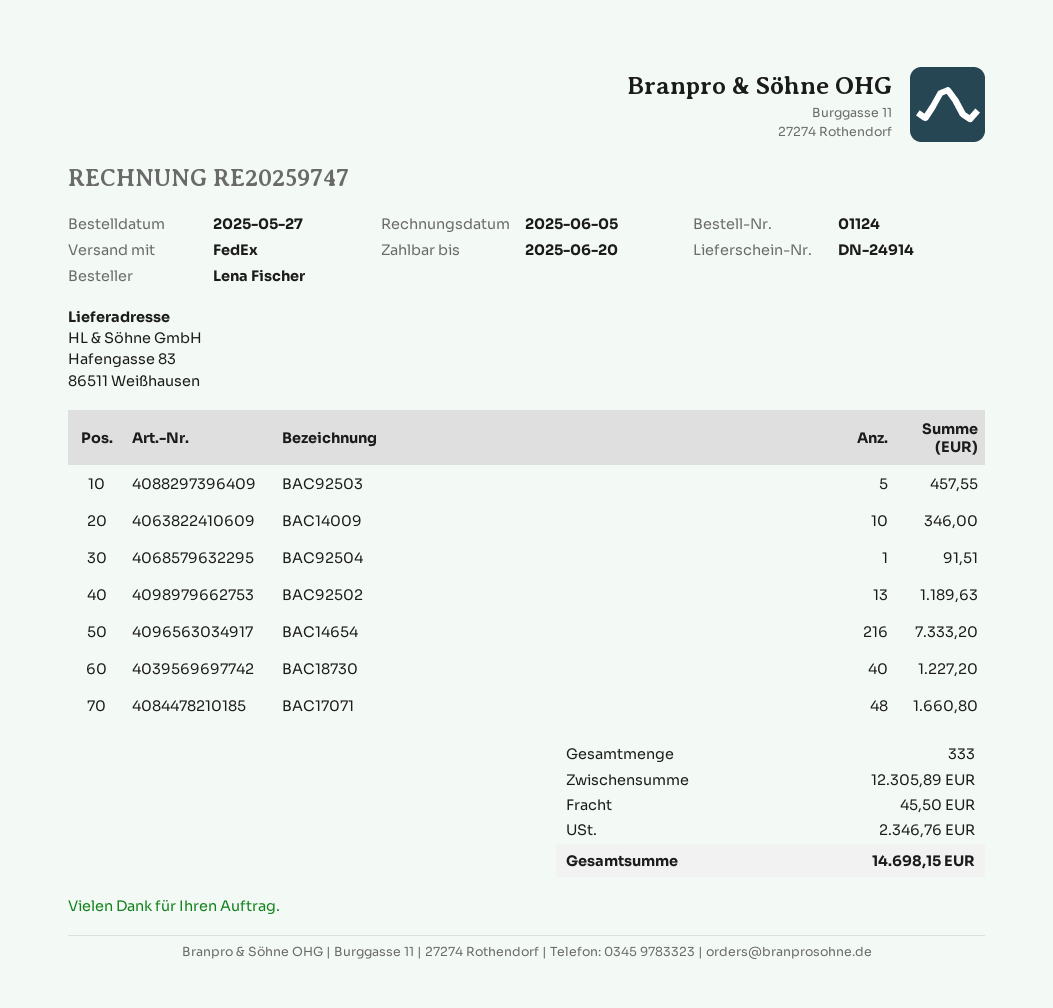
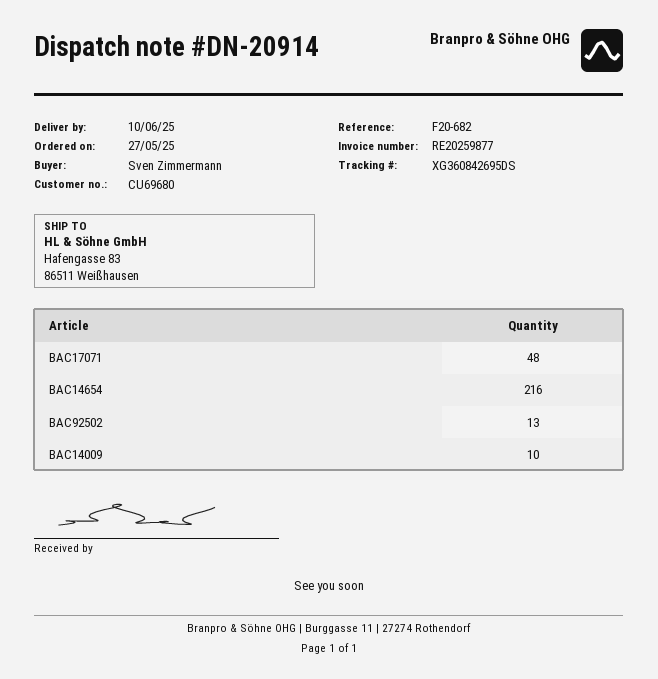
delivery note number: DN-24914 -> DN-20914
invoice number: RE20259747 -> RE20259877
ordered by: Lena Fischer -> Sven Zimmermann
BAC92503: 5 -> none
BAC92504: 1 -> none
BAC18730: 40 -> none

